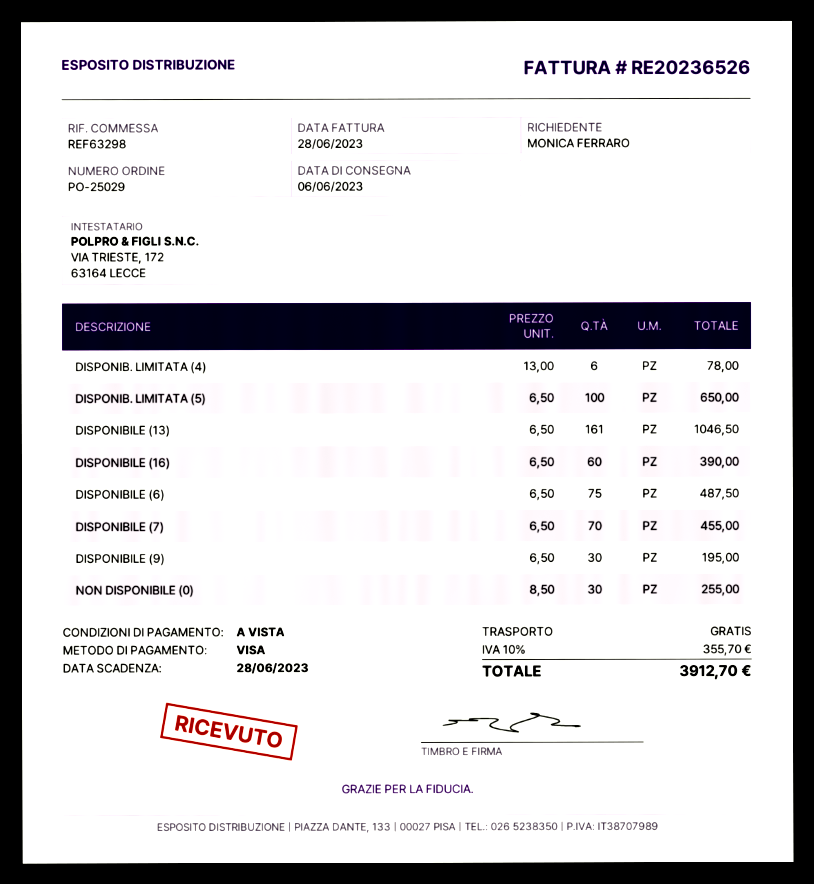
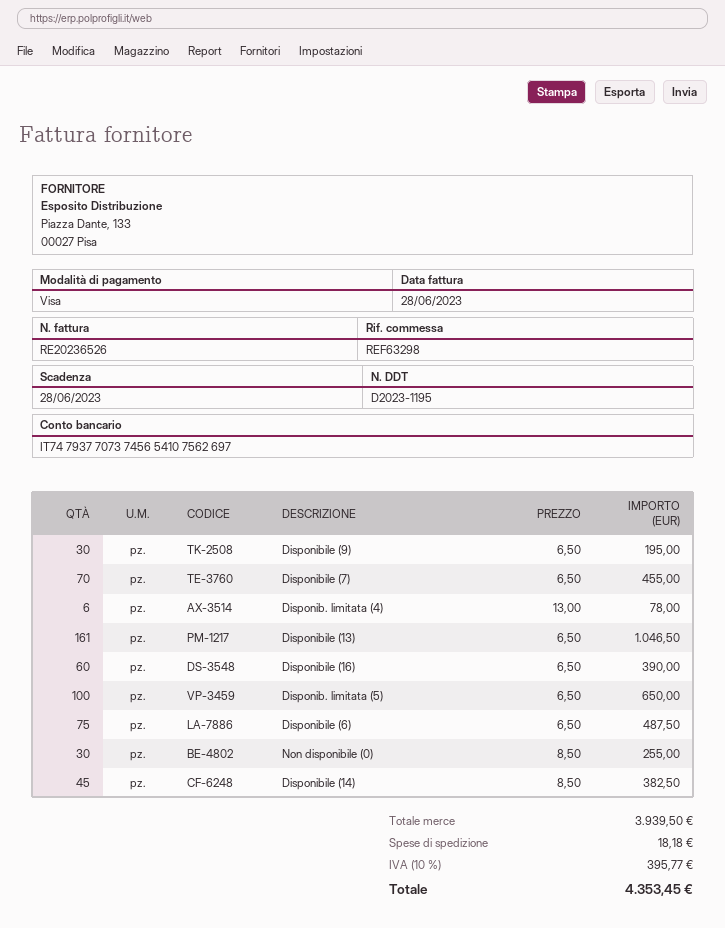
Disponibile (14): none -> 45 x 8.50 = 382.50
shipping: 0.00 -> 18.18
tax: 10% = 355.70 -> 10% = 395.77
total: 3912.70 -> 4353.45

